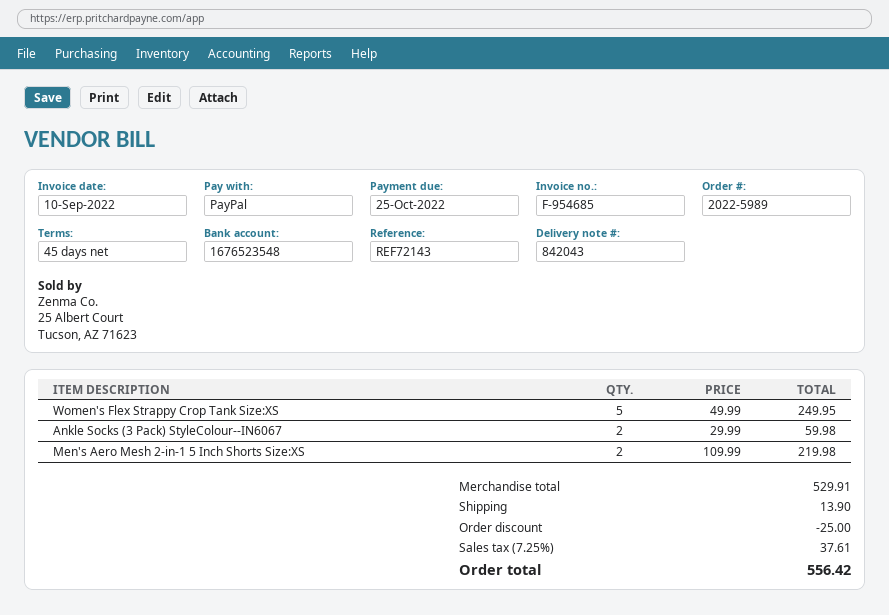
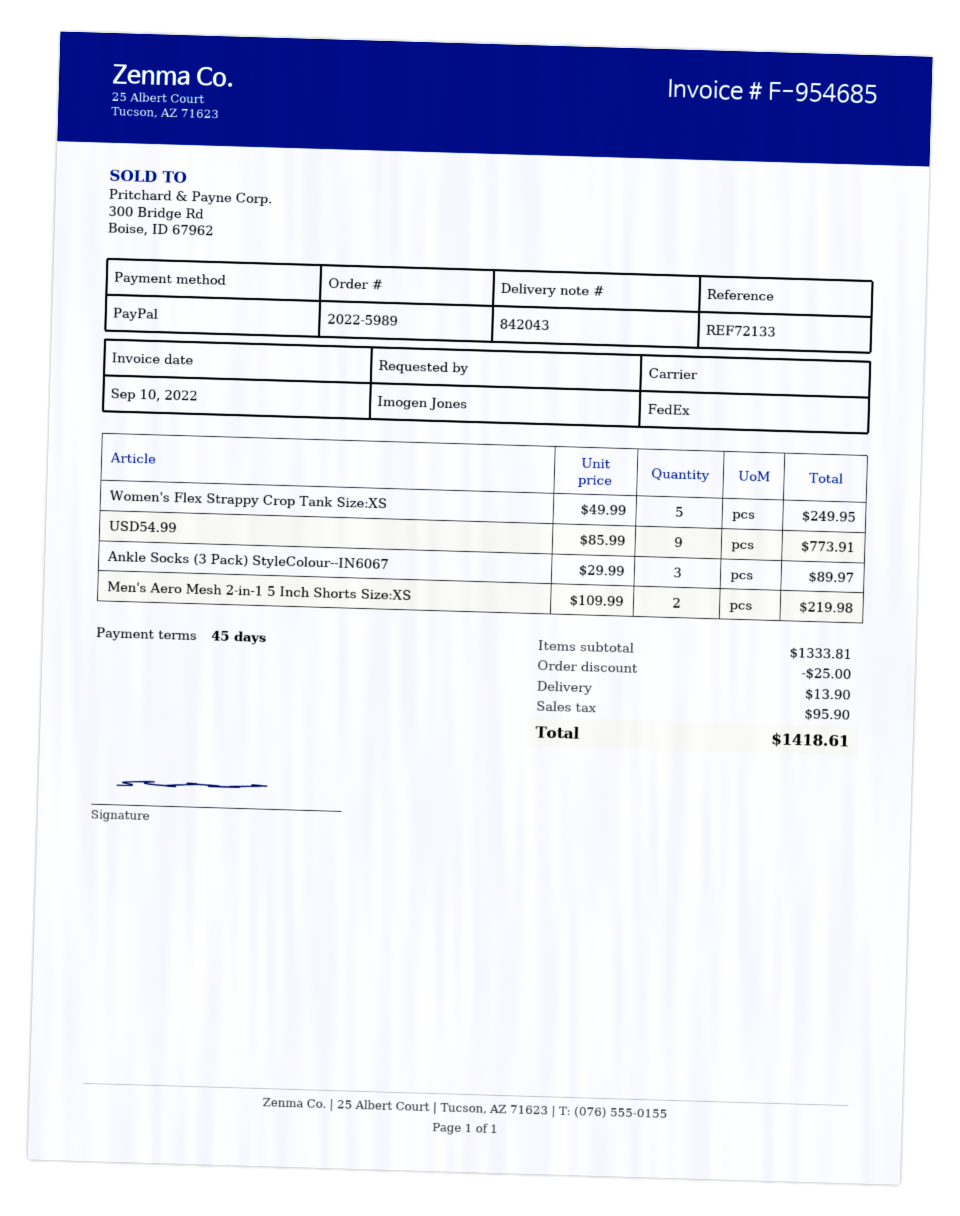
reference: REF72143 -> REF72133
Ankle Socks (3 Pack) StyleColour--IN6067: 2 x 29.99 = 59.98 -> 3 x 29.99 = 89.97
USD54.99: none -> 9 x 85.99 = 773.91
subtotal: 529.91 -> 1333.81
tax: 37.61 -> 95.90
total: 556.42 -> 1418.61

